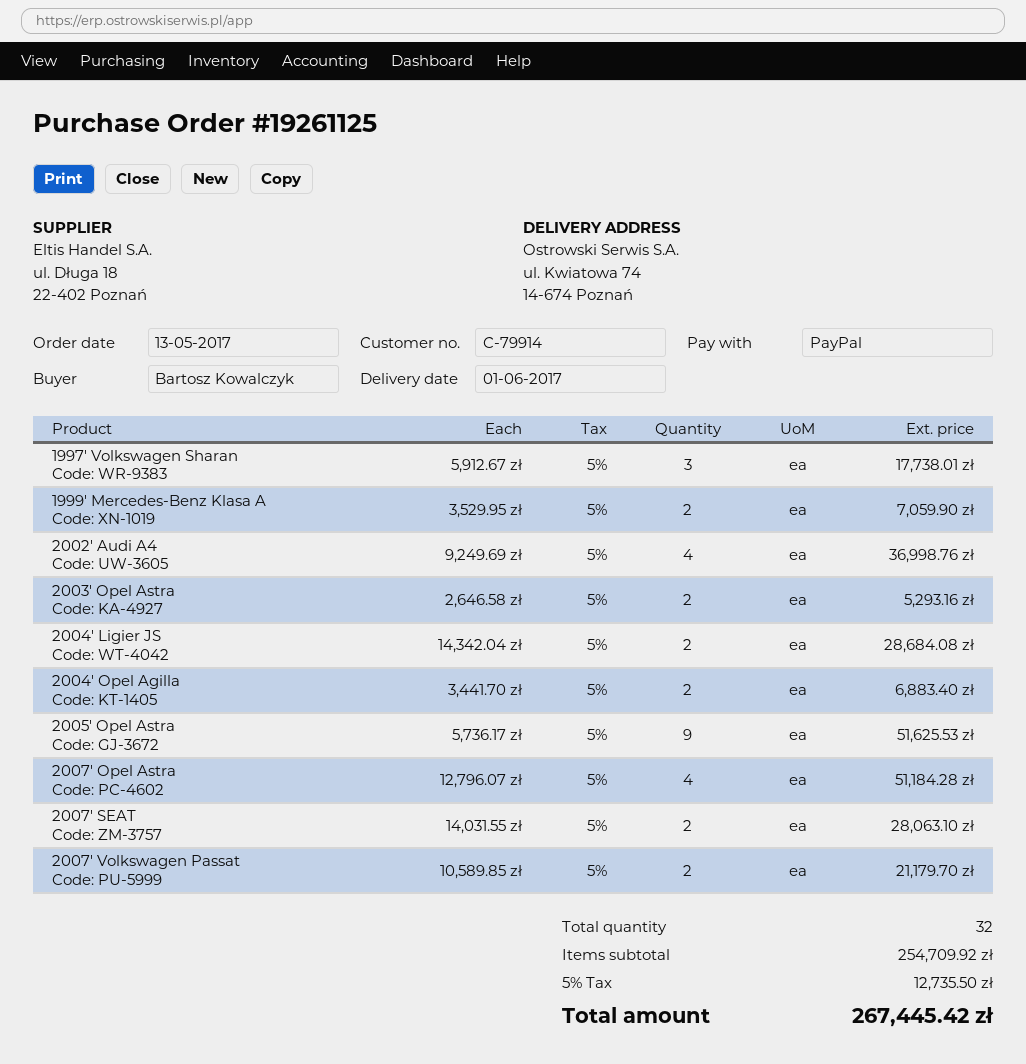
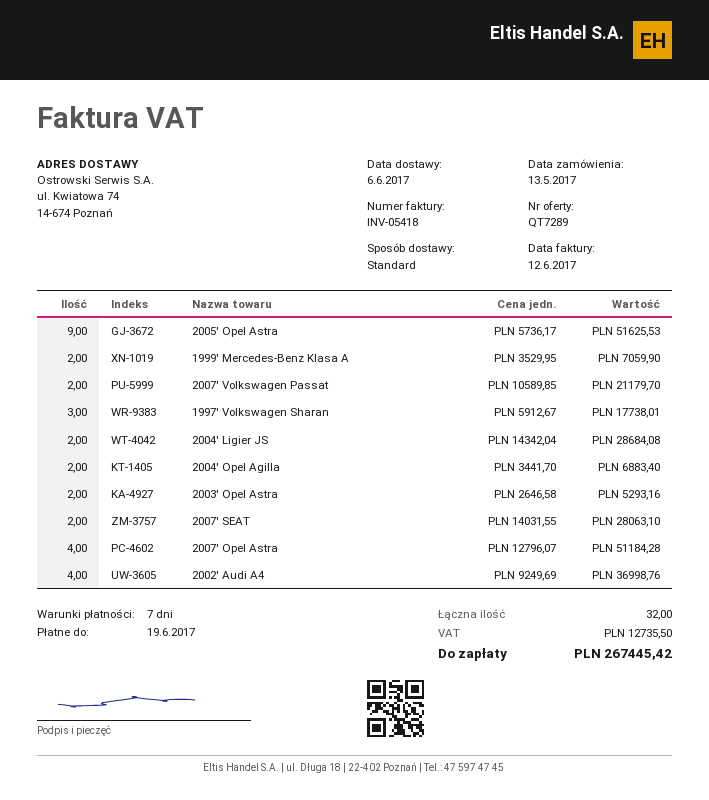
delivery date: 2017-06-01 -> 2017-06-06

